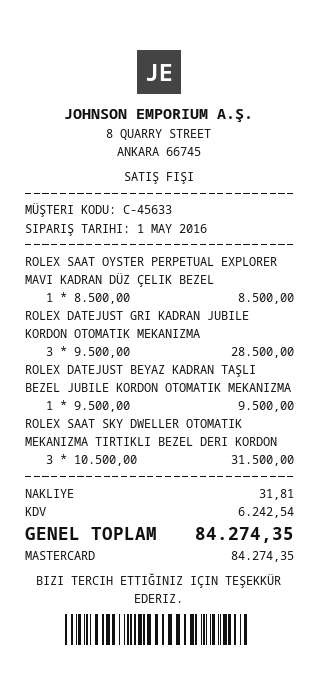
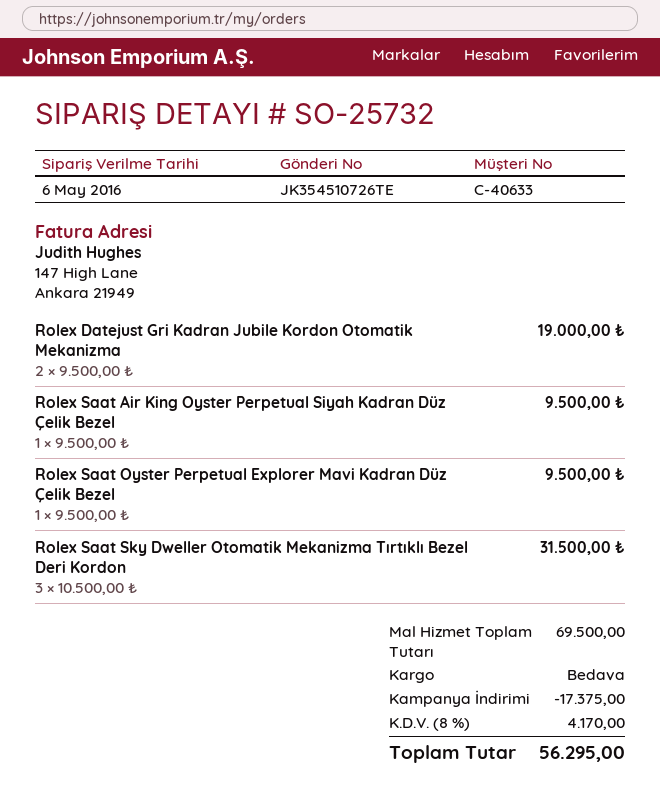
order date: 2016-05-01 -> 2016-05-06
customer number: C-45633 -> C-40633
ROLEX SAAT OYSTER PERPETUAL EXPLORER MAVI KADRAN DÜZ ÇELIK BEZEL: 1 x 8500.00 = 8500.00 -> 1 x 9500.00 = 9500.00
ROLEX DATEJUST GRI KADRAN JUBILE KORDON OTOMATIK MEKANIZMA: 3 x 9500.00 = 28500.00 -> 2 x 9500.00 = 19000.00
ROLEX DATEJUST BEYAZ KADRAN TAŞLI BEZEL JUBILE KORDON OTOMATIK MEKANIZMA: 1 x 9500.00 = 9500.00 -> none
Rolex Saat Air King Oyster Perpetual Siyah Kadran Düz Çelik Bezel: none -> 1 x 9500.00 = 9500.00
discount: none -> 17375.00
shipping: 31.81 -> 0.00
tax: 6242.54 -> 4170.00
total: 84274.35 -> 56295.00

